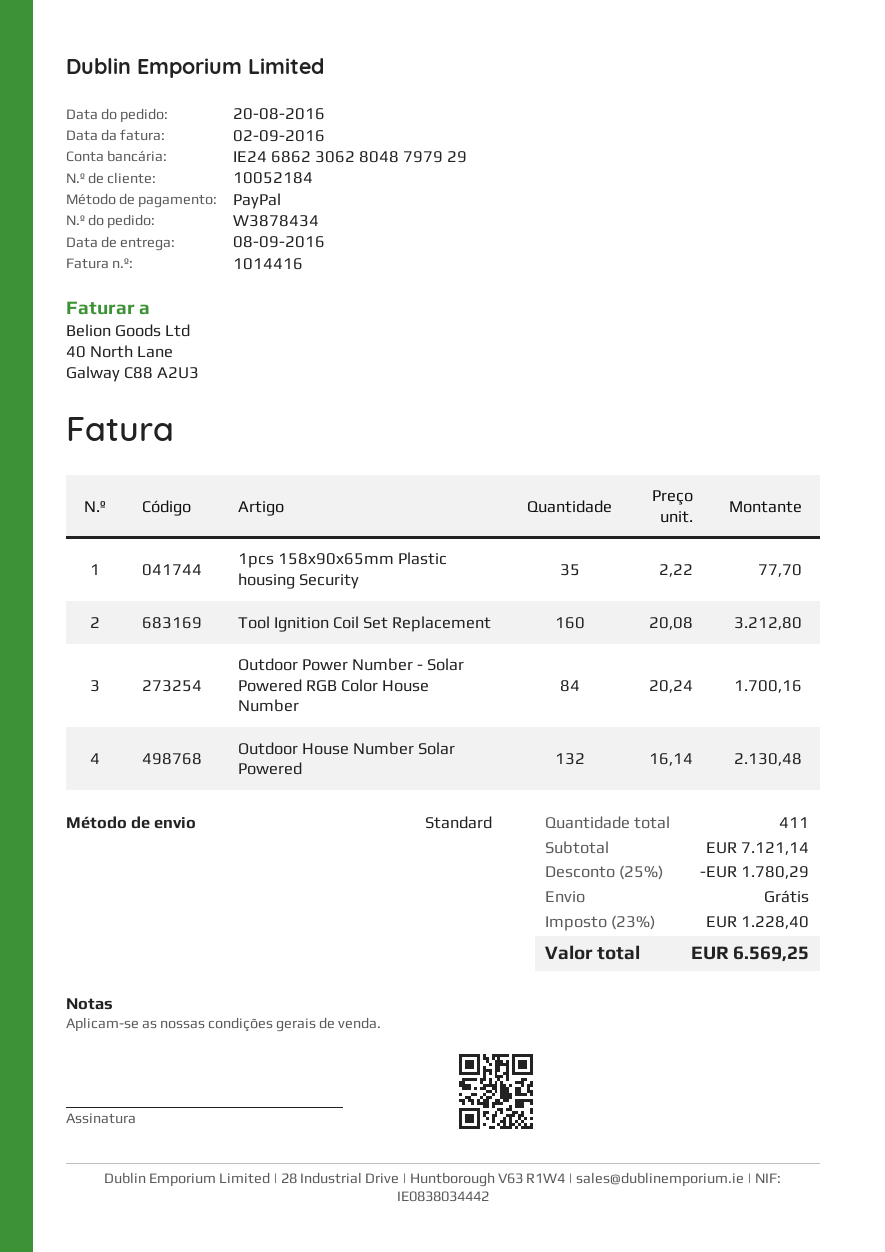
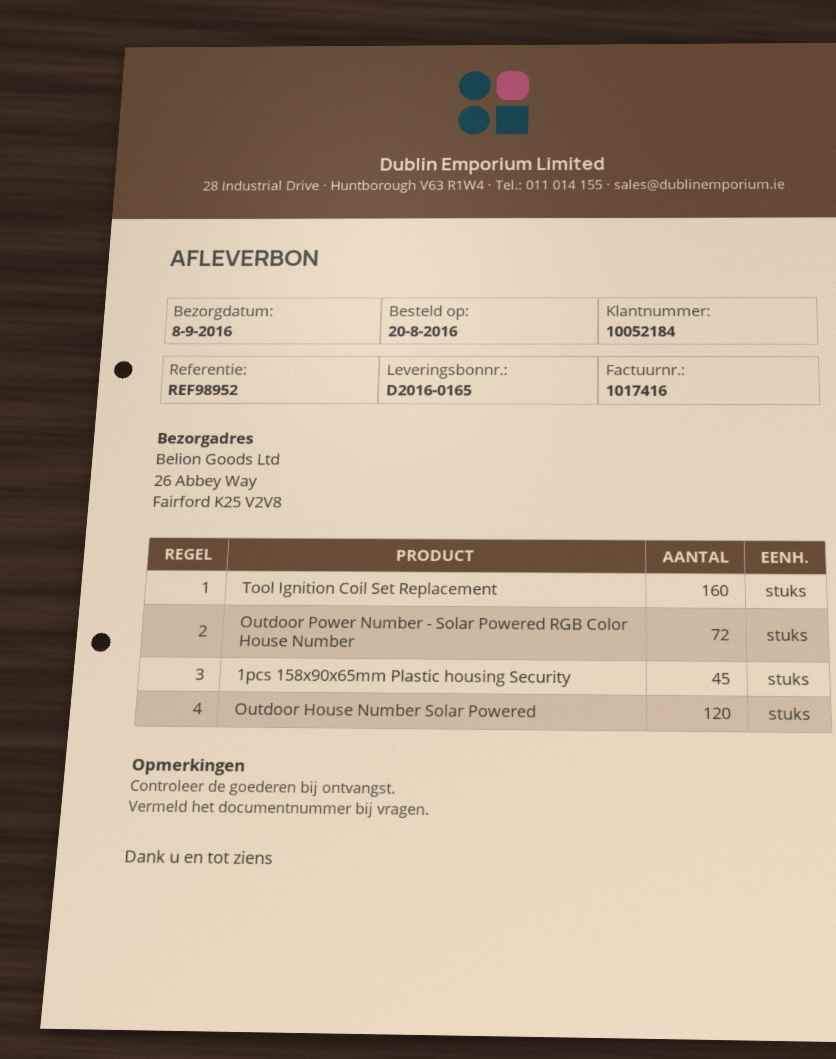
invoice number: 1014416 -> 1017416
1pcs 158x90x65mm Plastic housing Security: 35 -> 45
Outdoor Power Number - Solar Powered RGB Color House Number: 84 -> 72
Outdoor House Number Solar Powered: 132 -> 120

